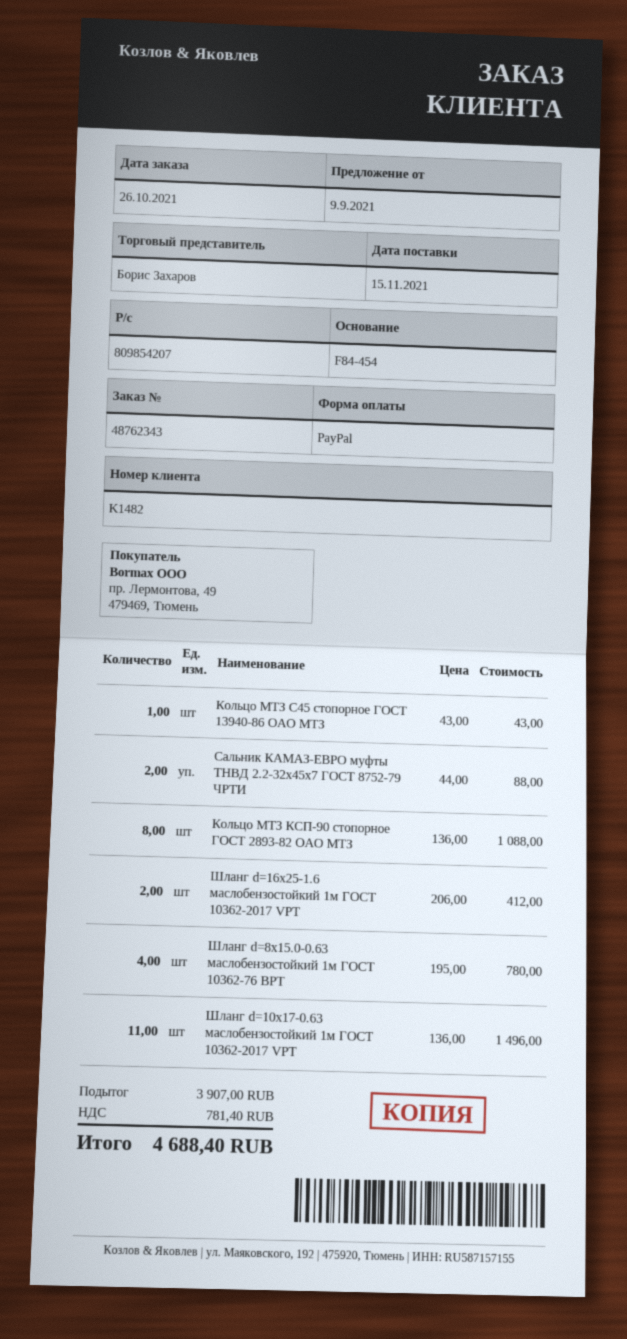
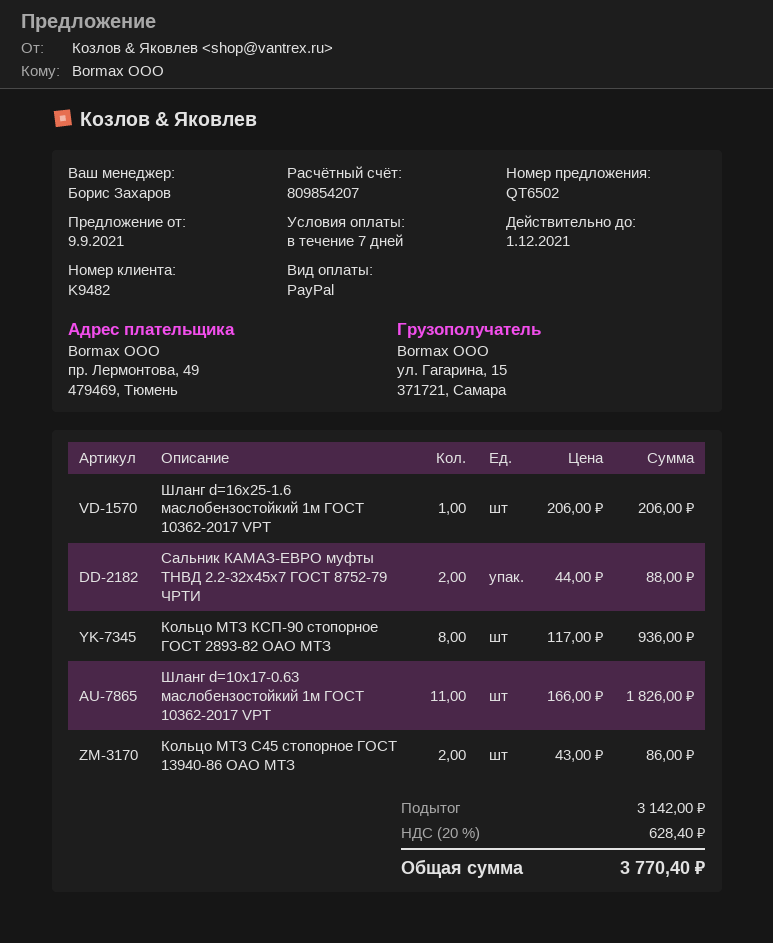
customer number: K1482 -> K9482
Кольцо МТЗ С45 стопорное ГОСТ 13940-86 ОАО МТЗ: 1 x 43.00 = 43.00 -> 2 x 43.00 = 86.00
Кольцо МТЗ КСП-90 стопорное ГОСТ 2893-82 ОАО МТЗ: 8 x 136.00 = 1088.00 -> 8 x 117.00 = 936.00
Шланг d=16х25-1.6 маслобензостойкий 1м ГОСТ 10362-2017 VPT: 2 x 206.00 = 412.00 -> 1 x 206.00 = 206.00
Шланг d=8х15.0-0.63 маслобензостойкий 1м ГОСТ 10362-76 ВРТ: 4 x 195.00 = 780.00 -> none
Шланг d=10х17-0.63 маслобензостойкий 1м ГОСТ 10362-2017 VPT: 11 x 136.00 = 1496.00 -> 11 x 166.00 = 1826.00
subtotal: 3907.00 -> 3142.00
tax: 781.40 -> 628.40
total: 4688.40 -> 3770.40

